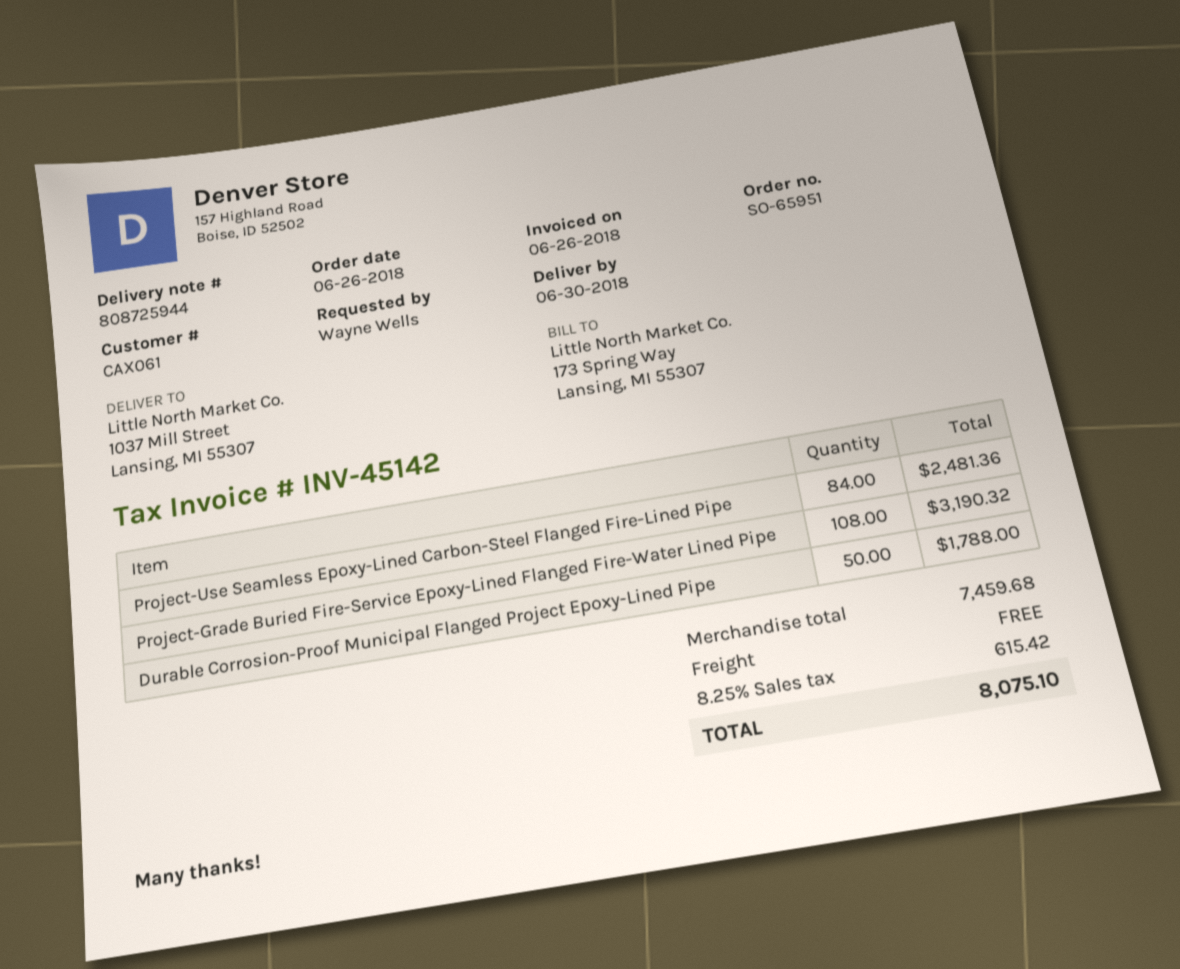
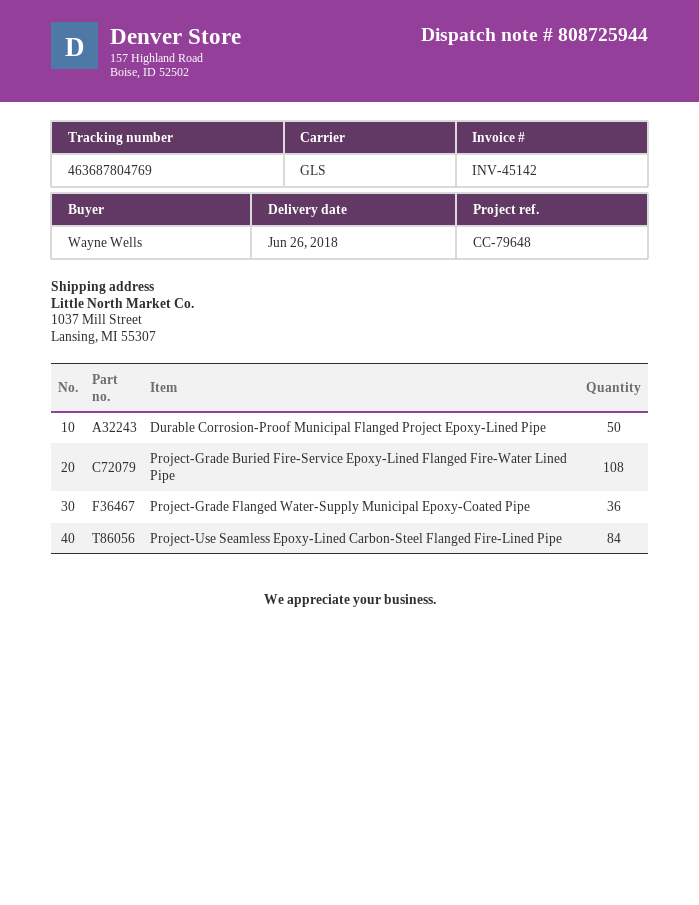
delivery date: 2018-06-30 -> 2018-06-26
Project-Grade Flanged Water-Supply Municipal Epoxy-Coated Pipe: none -> 36

